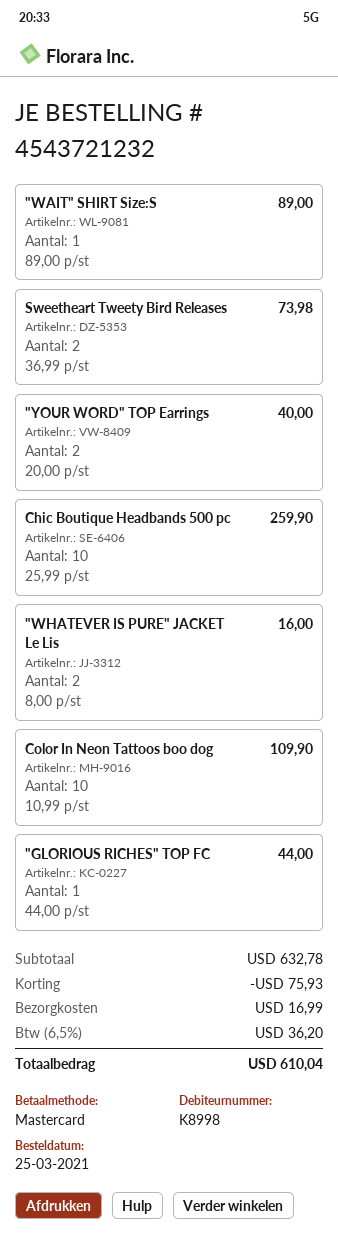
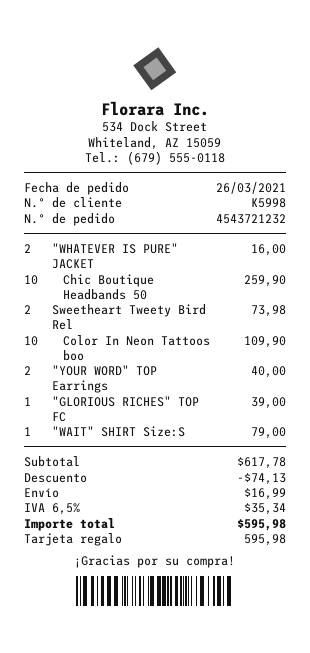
order date: 2021-03-25 -> 2021-03-26
customer number: K8998 -> K5998
payment method: Mastercard -> gift card
"WAIT" SHIRT Size:S: 1 for 89.00 -> 1 for 79.00
"GLORIOUS RICHES" TOP FC: 1 for 44.00 -> 1 for 39.00
subtotal: 632.78 -> 617.78
discount: 75.93 -> 74.13
tax: 6.5% = 36.20 -> 6.5% = 35.34
total: 610.04 -> 595.98

